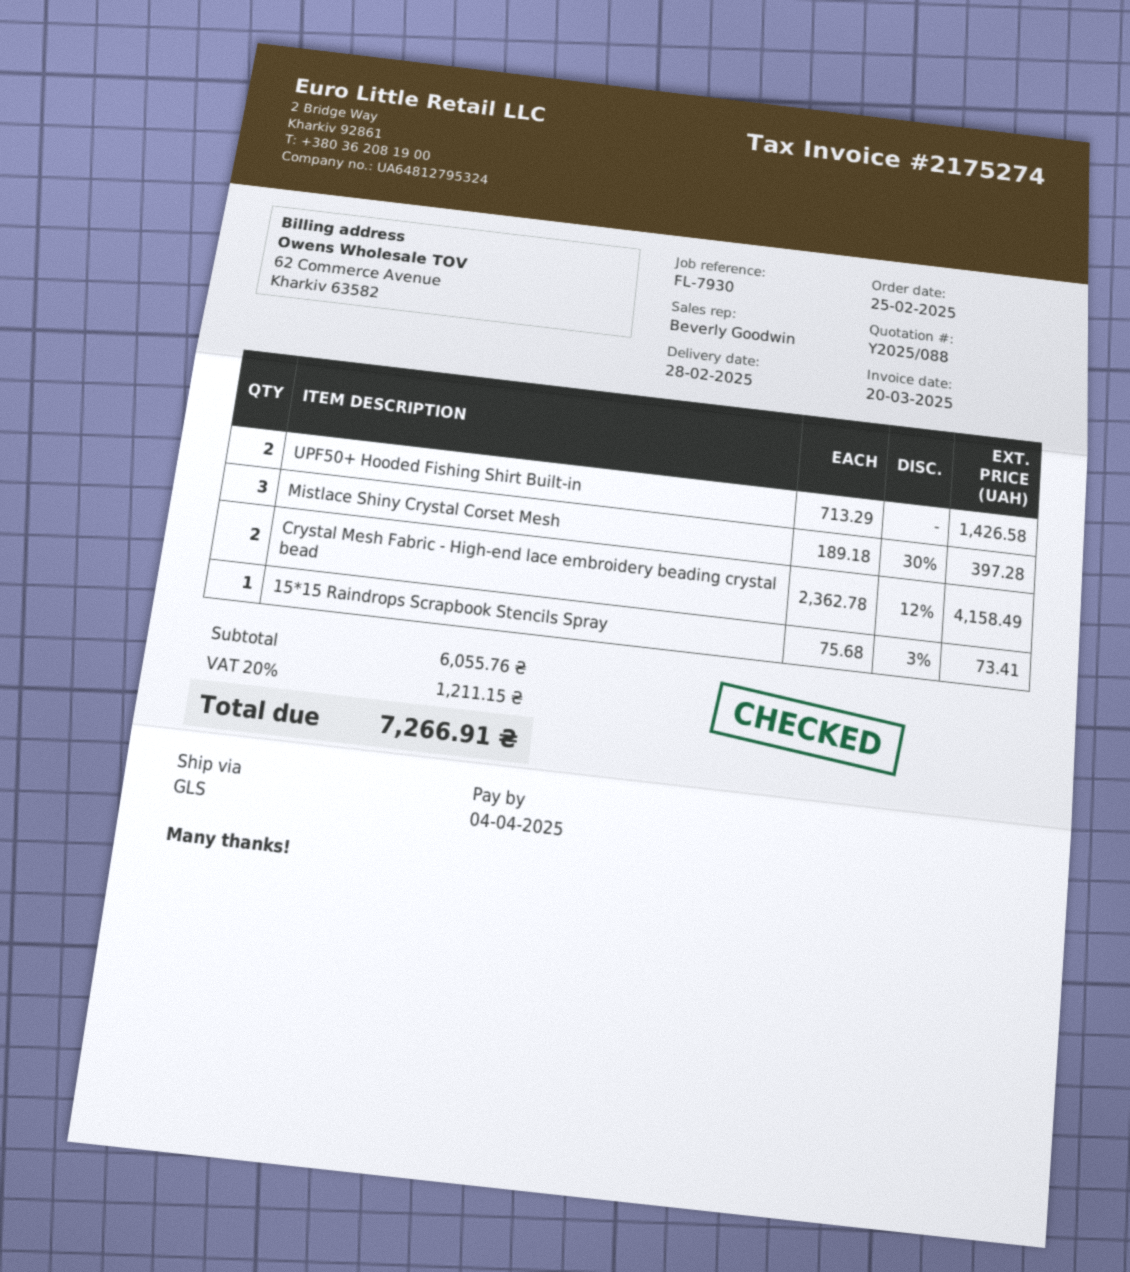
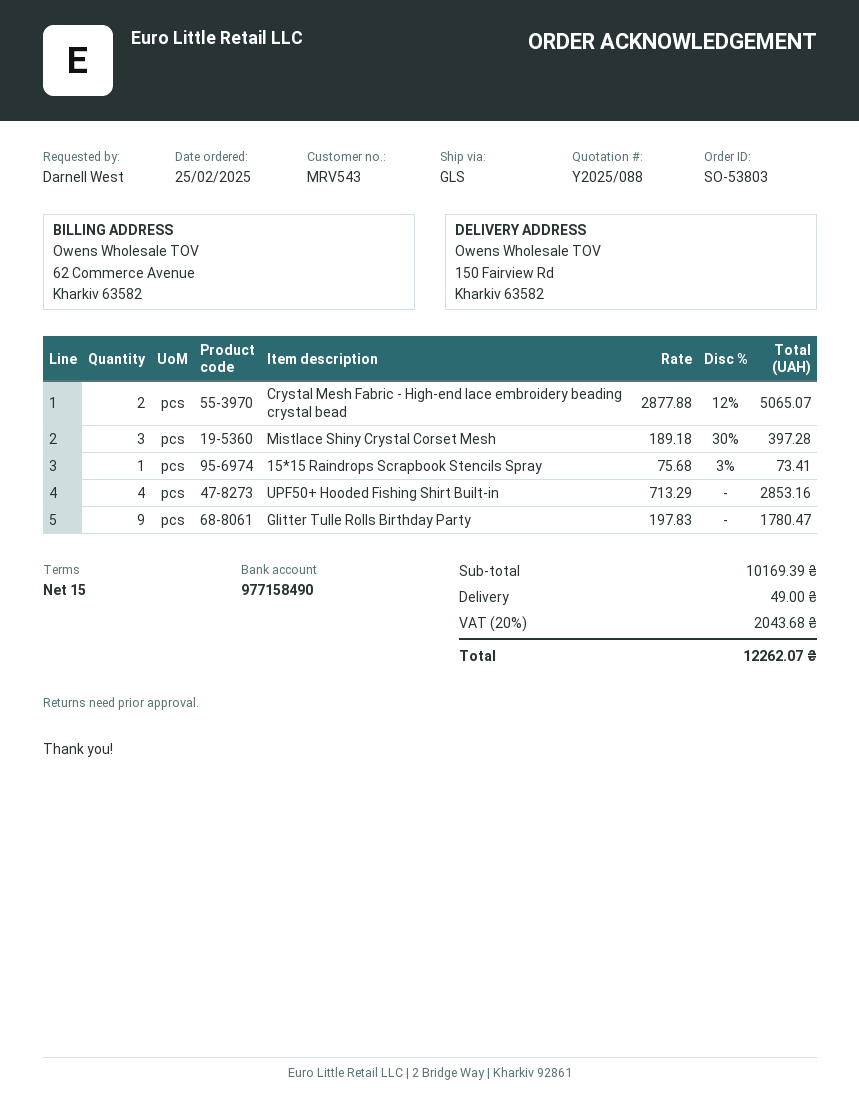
UPF50+ Hooded Fishing Shirt Built‑in: 2 x 713.29 = 1426.58 -> 4 x 713.29 = 2853.16
Crystal Mesh Fabric - High-end lace embroidery beading crystal bead: 2 x 2362.78 - 12% = 4158.49 -> 2 x 2877.88 - 12% = 5065.07
Glitter Tulle Rolls Birthday Party: none -> 9 x 197.83 = 1780.47
subtotal: 6055.76 -> 10169.39
shipping: none -> 49.00
tax: 20% = 1211.15 -> 20% = 2043.68
total: 7266.91 -> 12262.07

